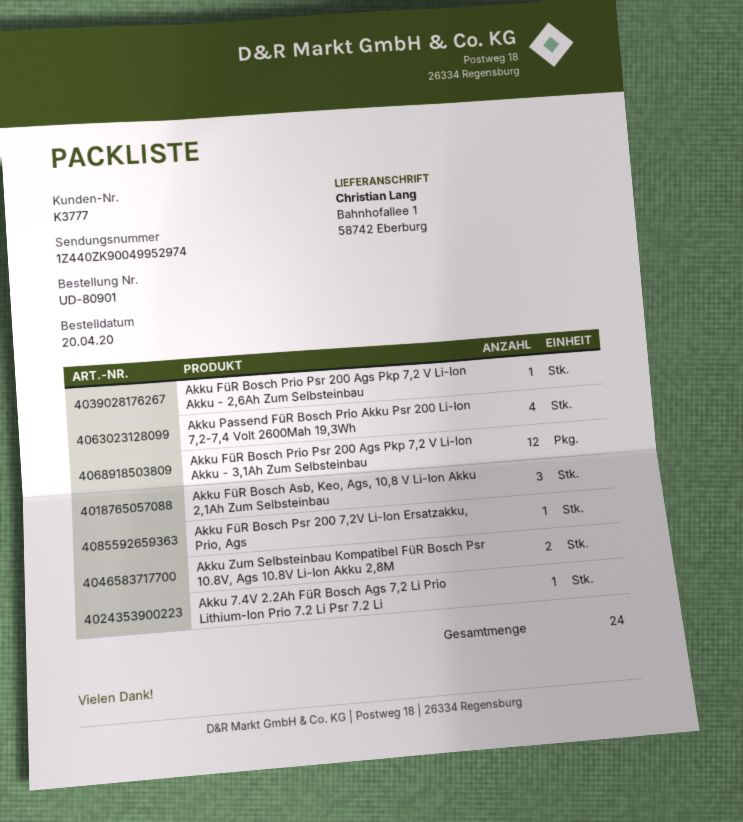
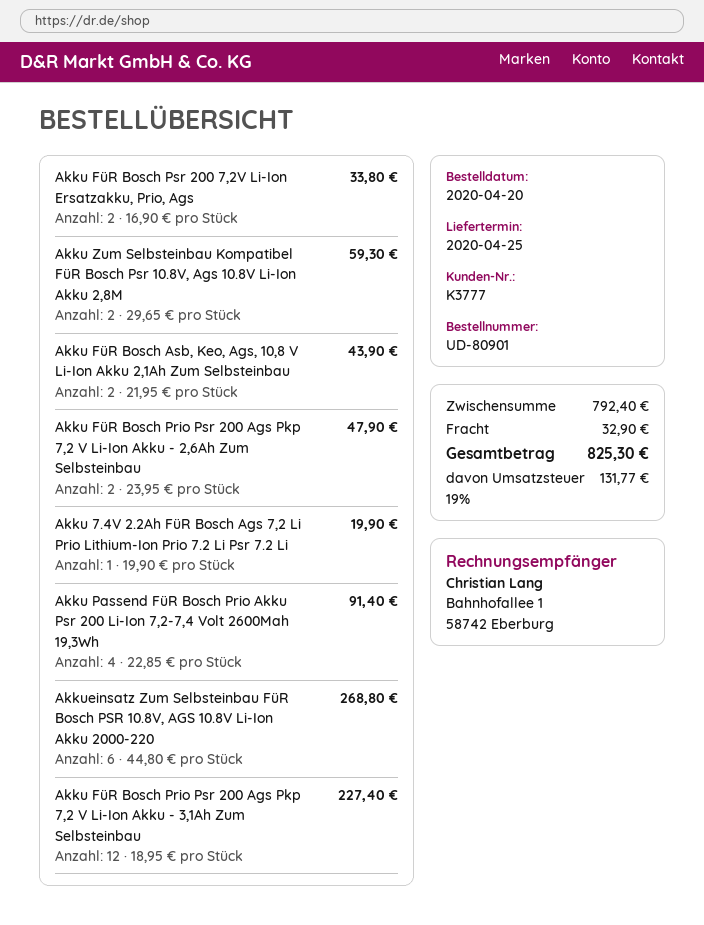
Akku FüR Bosch Prio Psr 200 Ags Pkp 7,2 V Li-Ion Akku - 2,6Ah Zum Selbsteinbau: 1 -> 2
Akku FüR Bosch Asb, Keo, Ags, 10,8 V Li-Ion Akku 2,1Ah Zum Selbsteinbau: 3 -> 2
Akku FüR Bosch Psr 200 7,2V Li-Ion Ersatzakku, Prio, Ags: 1 -> 2
Akkueinsatz Zum Selbsteinbau FüR Bosch PSR 10.8V, AGS 10.8V Li-Ion Akku 2000-220: none -> 6

